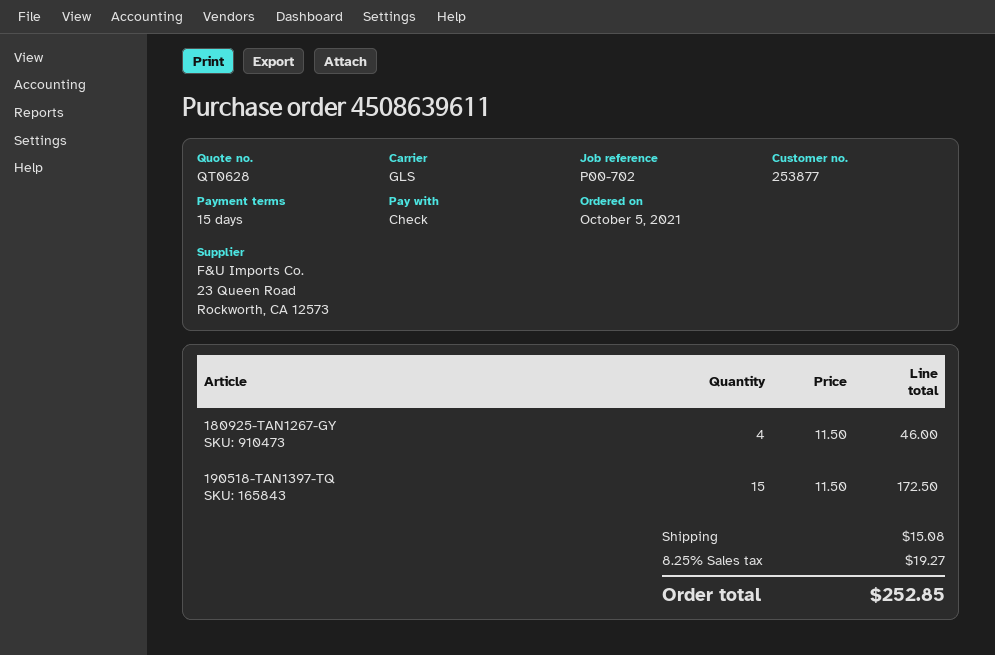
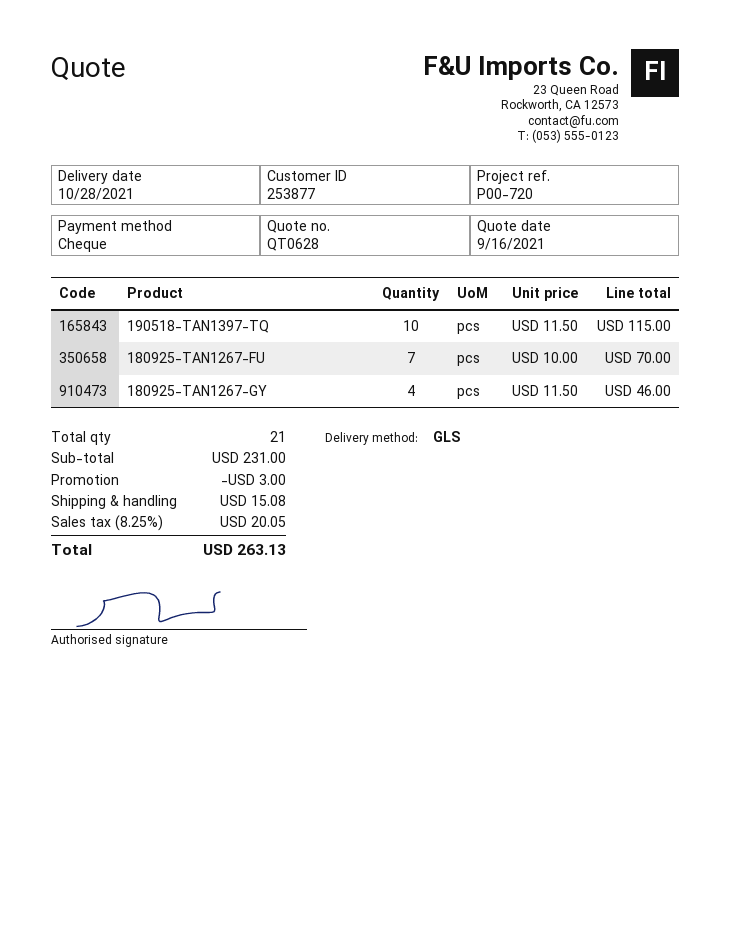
reference: P00-702 -> P00-720
190518-TAN1397-TQ: 15 x 11.50 = 172.50 -> 10 x 11.50 = 115.00
180925-TAN1267-FU: none -> 7 x 10.00 = 70.00
discount: none -> 3.00
tax: 8.25% = 19.27 -> 8.25% = 20.05
total: 252.85 -> 263.13

